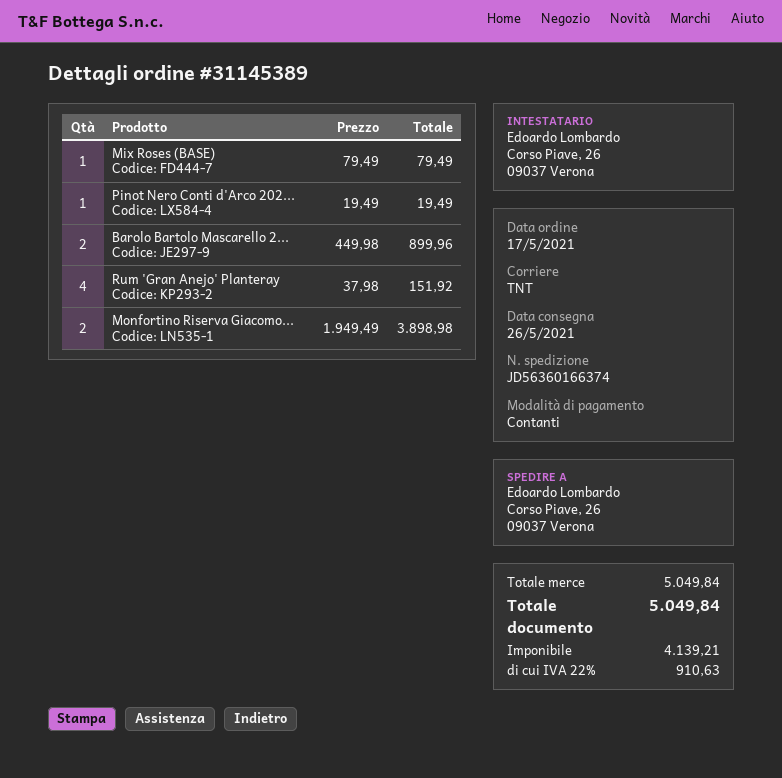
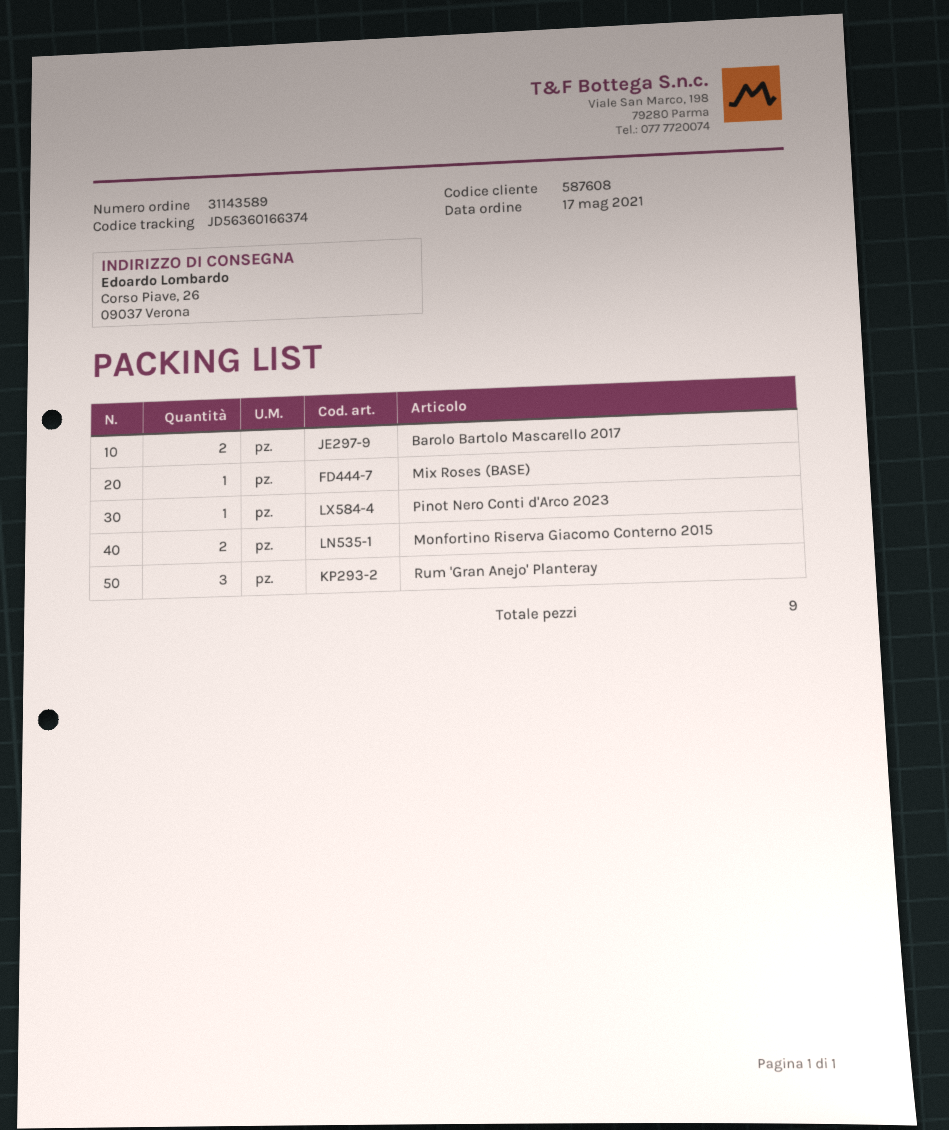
order number: 31145389 -> 31143589
Rum 'Gran Anejo' Planteray: 4 -> 3

